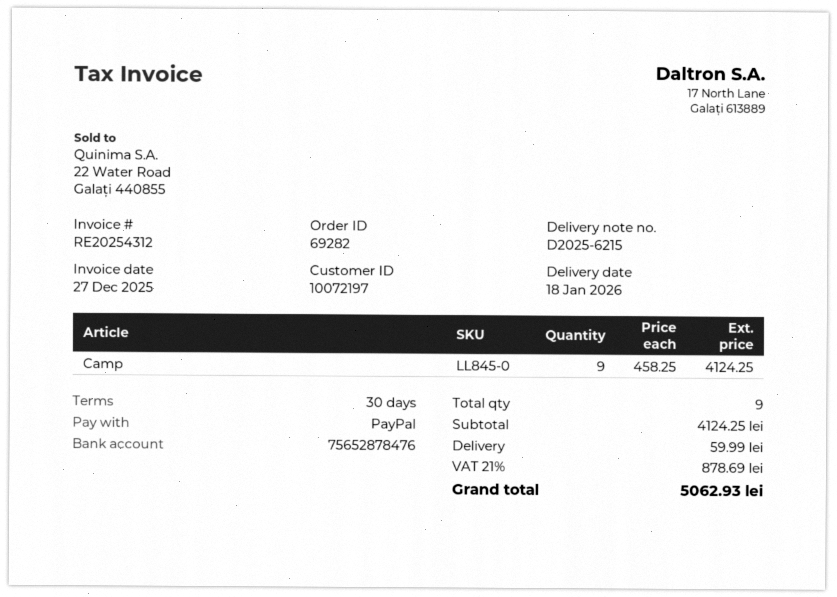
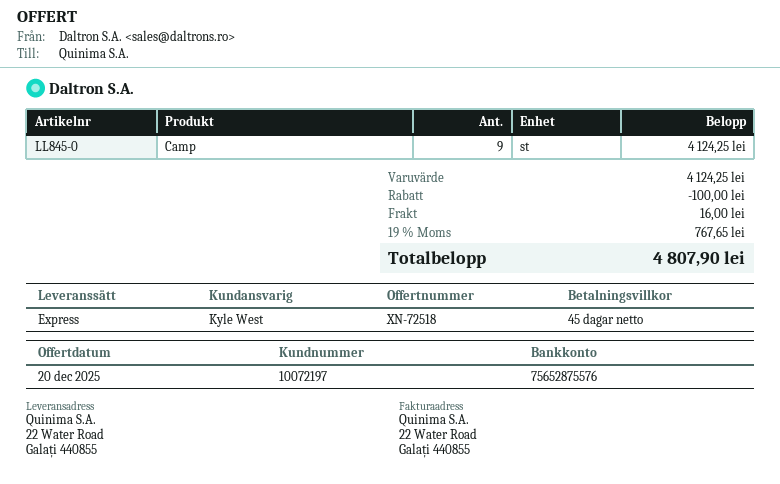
payment terms: 30 days -> 45 days
bank account: 75652878476 -> 75652875576
discount: none -> 100.00
shipping: 59.99 -> 16.00
tax: 21% = 878.69 -> 19% = 767.65
total: 5062.93 -> 4807.90

